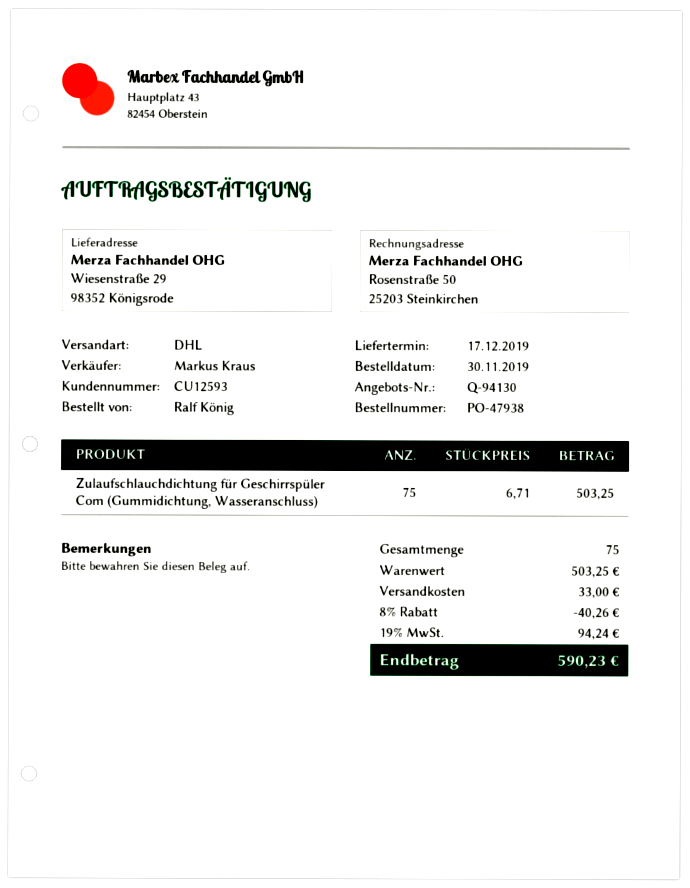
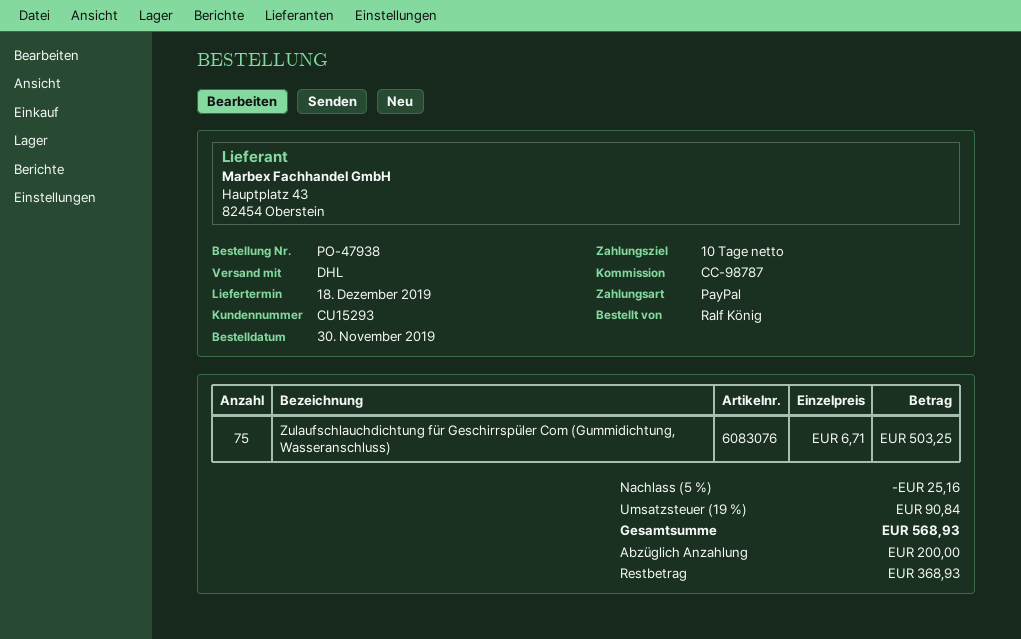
delivery date: 2019-12-17 -> 2019-12-18
customer number: CU12593 -> CU15293
discount: 8% = 40.26 -> 5% = 25.16
shipping: 33.00 -> none
tax: 19% = 94.24 -> 19% = 90.84
total: 590.23 -> 568.93

